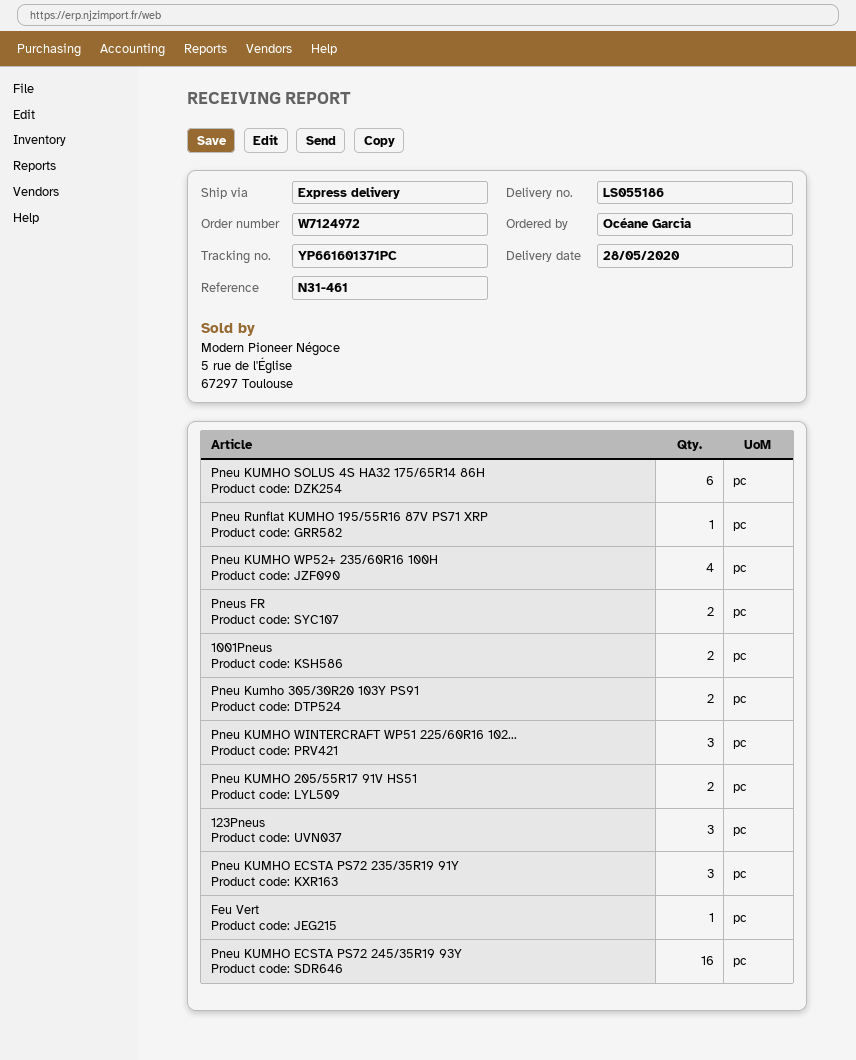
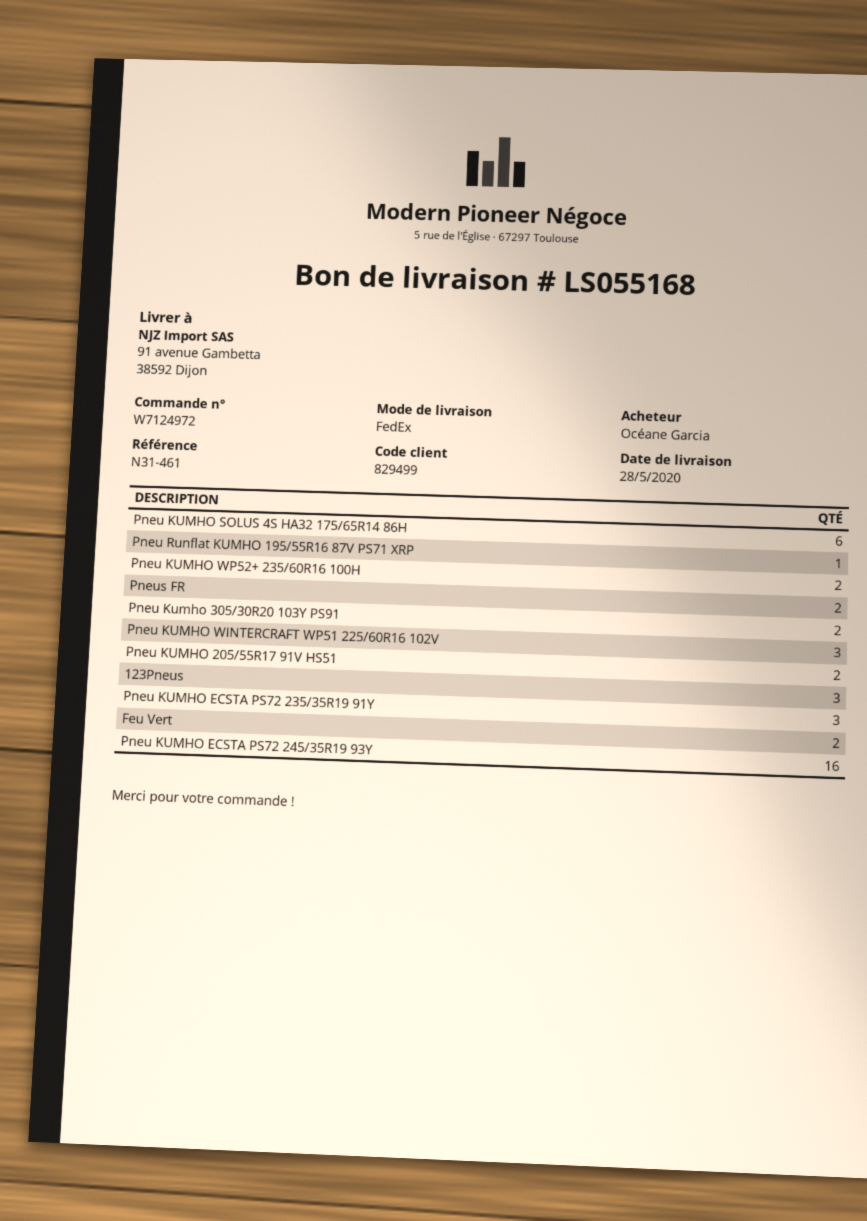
delivery note number: LS055186 -> LS055168
shipping method: express -> FedEx
Pneu KUMHO WP52+ 235/60R16 100H: 4 -> 2
1001Pneus: 2 -> none
Feu Vert: 1 -> 2

